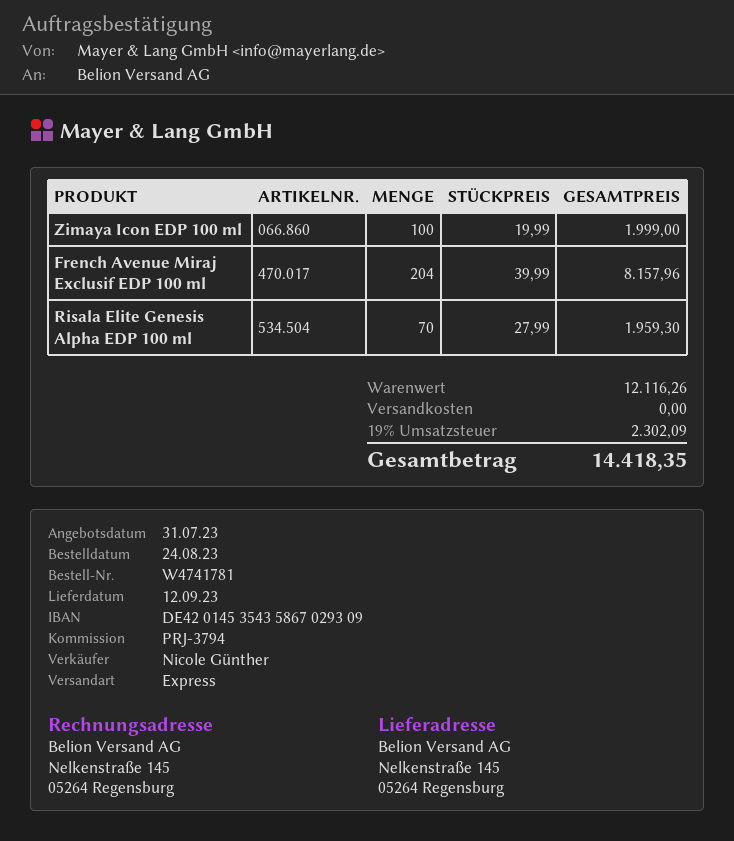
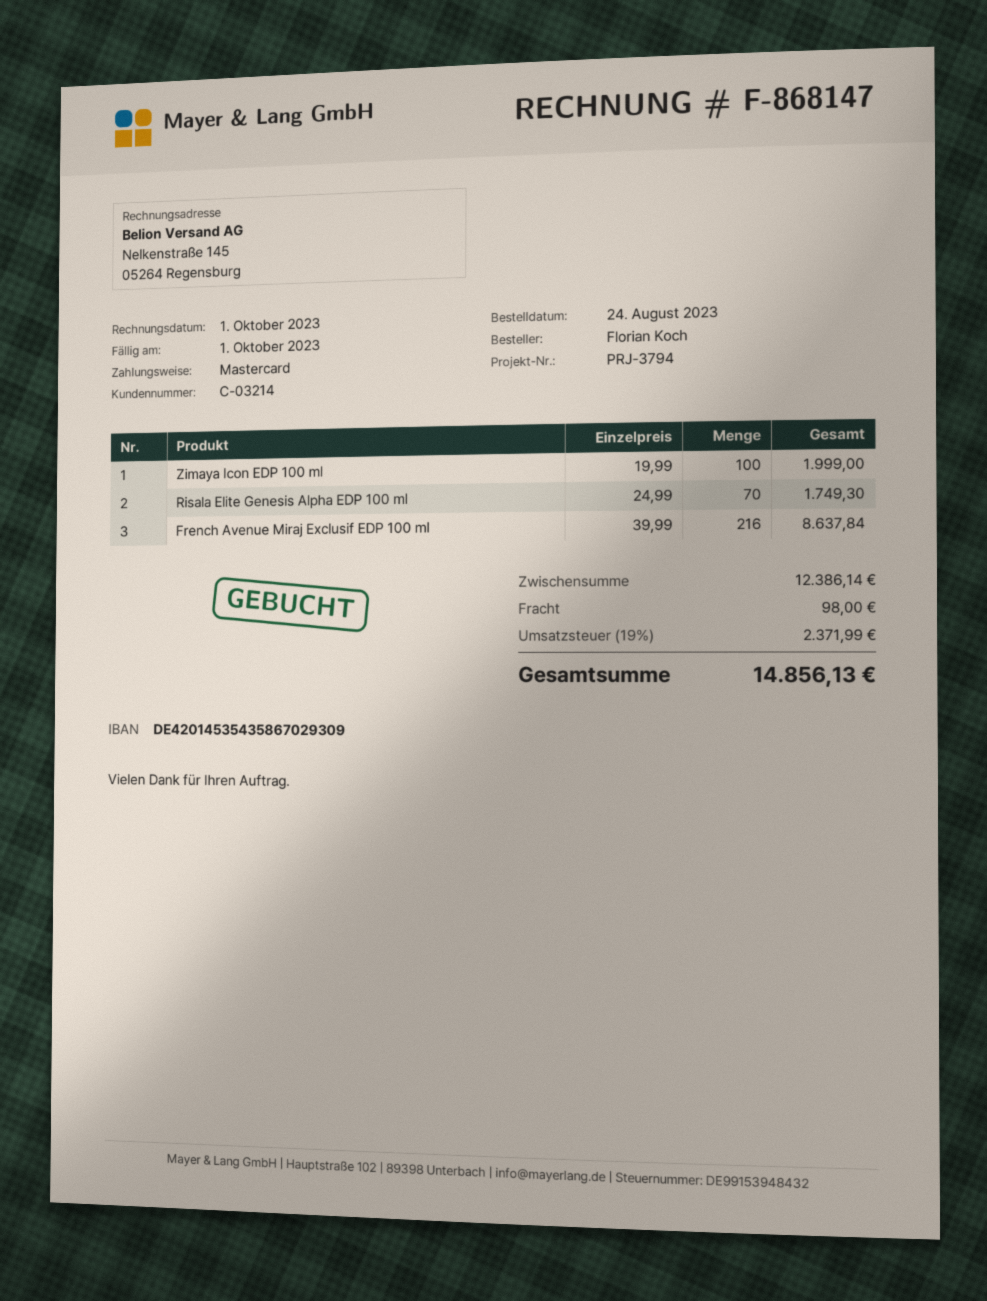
French Avenue Miraj Exclusif EDP 100 ml: 204 x 39.99 = 8157.96 -> 216 x 39.99 = 8637.84
Risala Elite Genesis Alpha EDP 100 ml: 70 x 27.99 = 1959.30 -> 70 x 24.99 = 1749.30
subtotal: 12116.26 -> 12386.14
shipping: 0.00 -> 98.00
tax: 19% = 2302.09 -> 19% = 2371.99
total: 14418.35 -> 14856.13

